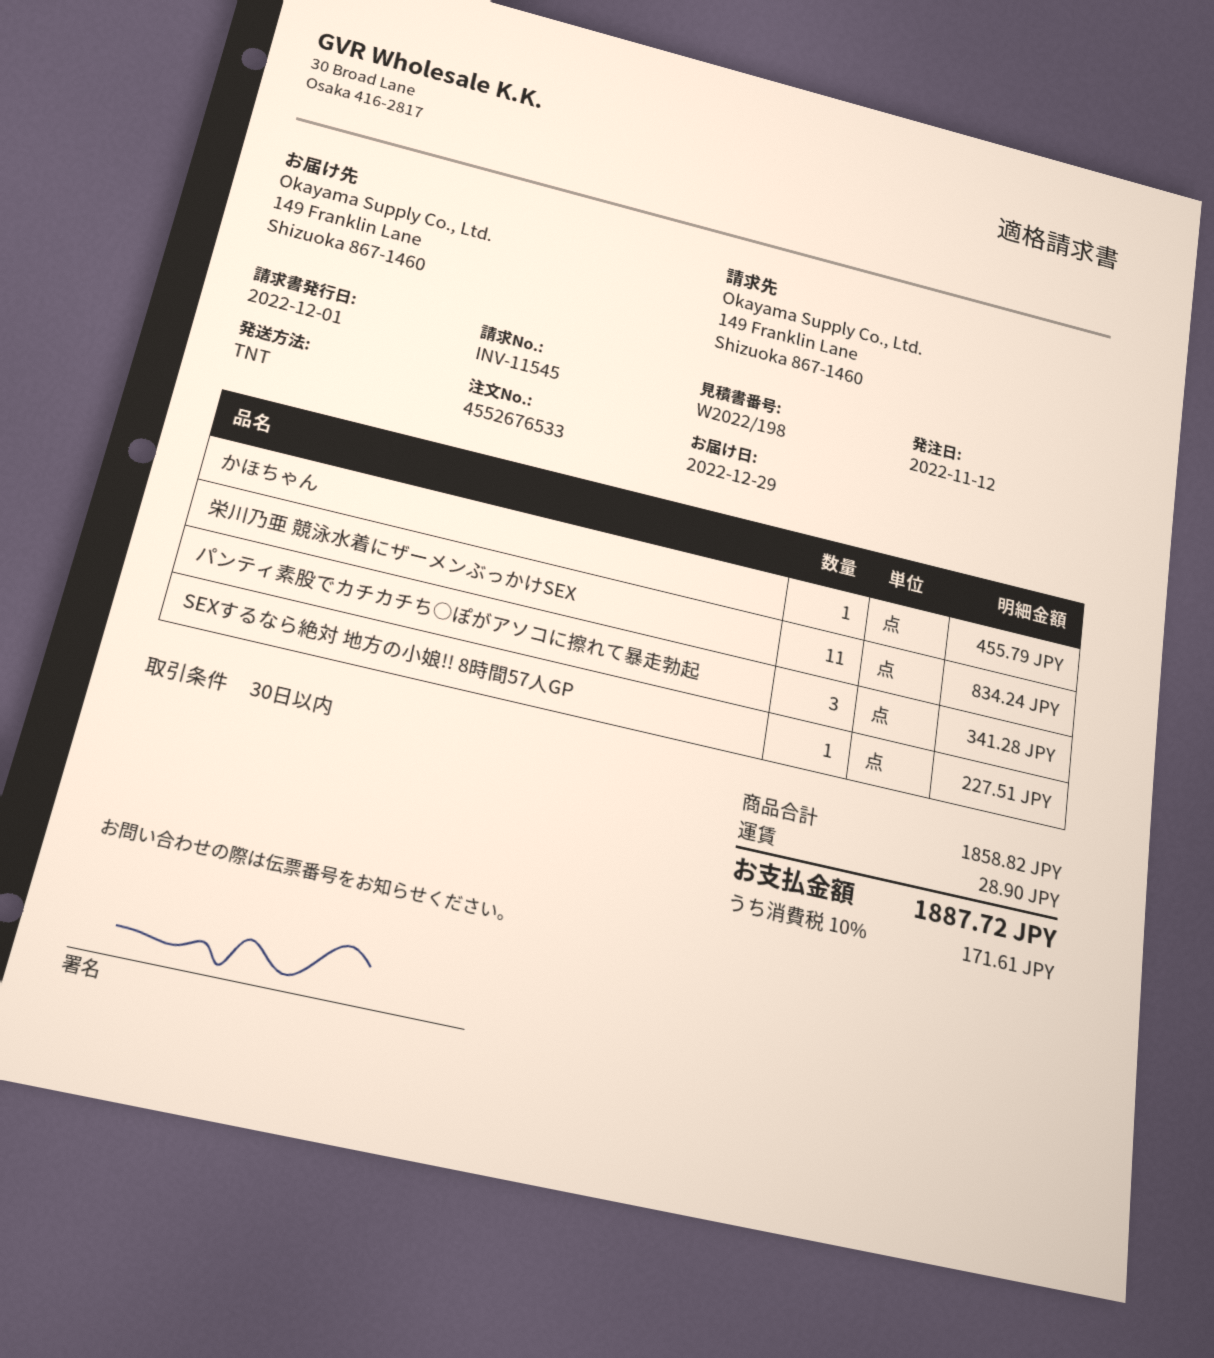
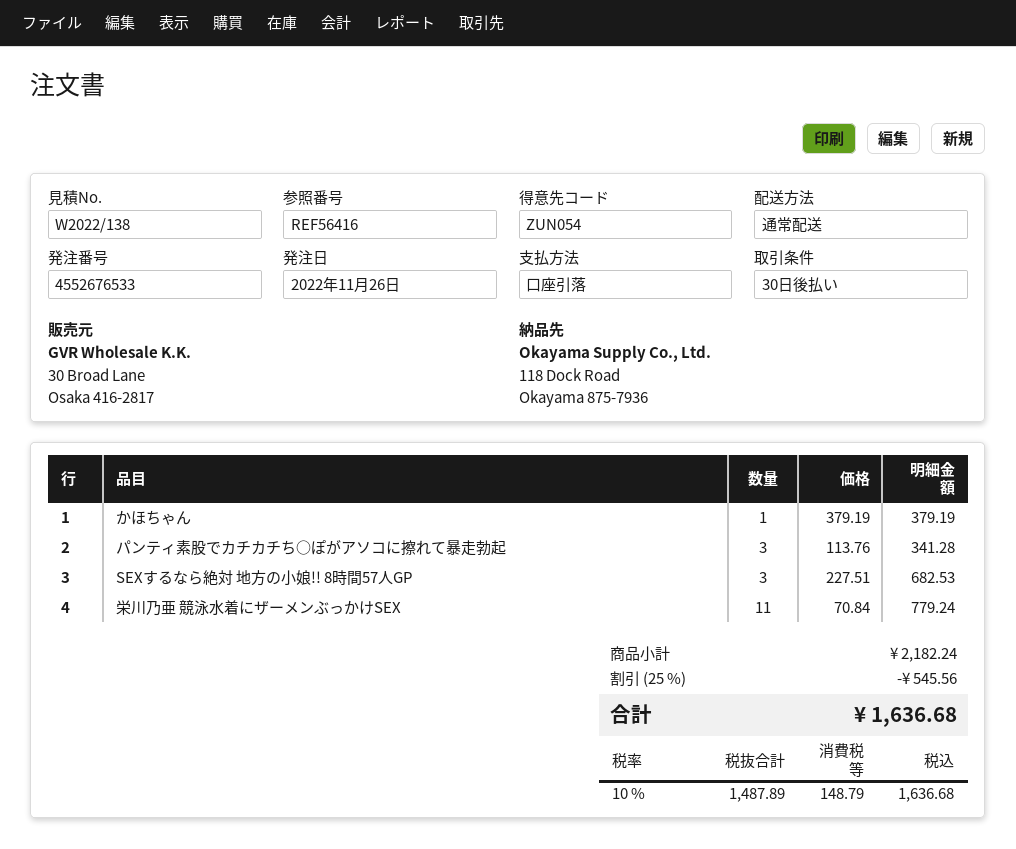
quote number: W2022/198 -> W2022/138
order date: 2022-11-12 -> 2022-11-26
shipping method: TNT -> standard
ship to: 149 Franklin Lane, Shizuoka 867-1460 -> 118 Dock Road, Okayama 875-7936
かほちゃん: 1 for 455.79 -> 1 for 379.19
栄川乃亜 競泳水着にザーメンぶっかけSEX: 11 for 834.24 -> 11 for 779.24
SEXするなら絶対 地方の小娘!! 8時間57人GP: 1 for 227.51 -> 3 for 682.53
subtotal: 1858.82 -> 2182.24
discount: none -> 25% = 545.56
shipping: 28.90 -> none
tax: 10% = 171.61 -> 10% = 148.79
total: 1887.72 -> 1636.68

